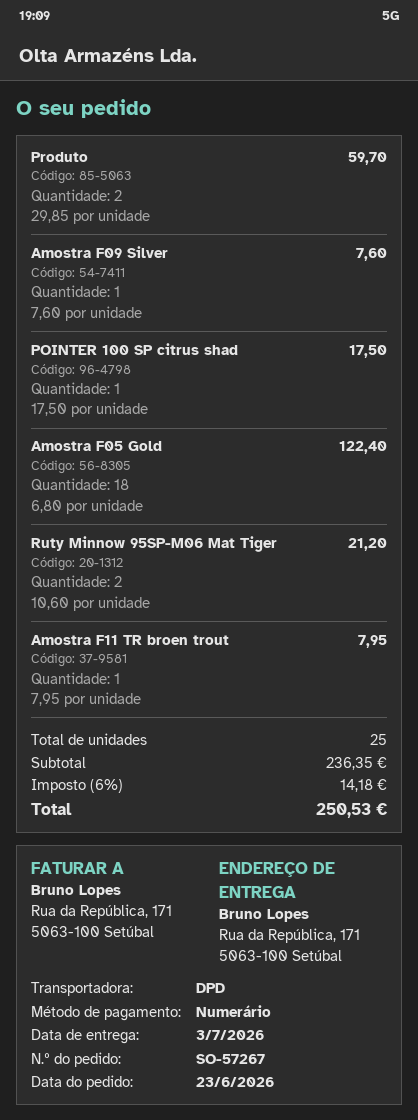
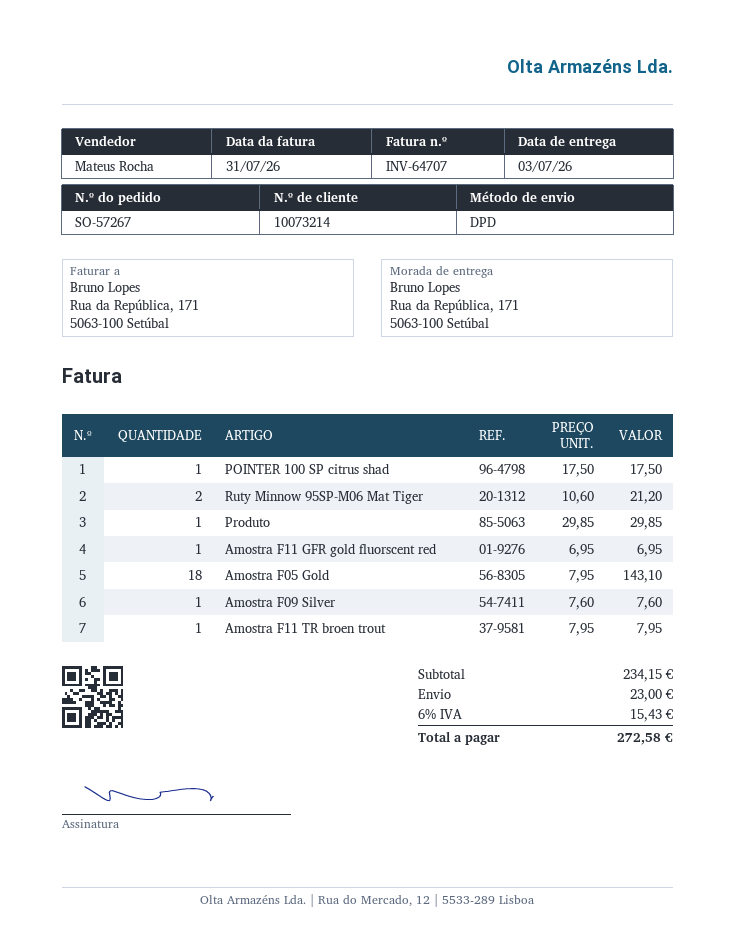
Produto: 2 x 29.85 = 59.70 -> 1 x 29.85 = 29.85
Amostra F05 Gold: 18 x 6.80 = 122.40 -> 18 x 7.95 = 143.10
Amostra F11 GFR gold fluorscent red: none -> 1 x 6.95 = 6.95
subtotal: 236.35 -> 234.15
shipping: none -> 23.00
tax: 6% = 14.18 -> 6% = 15.43
total: 250.53 -> 272.58

